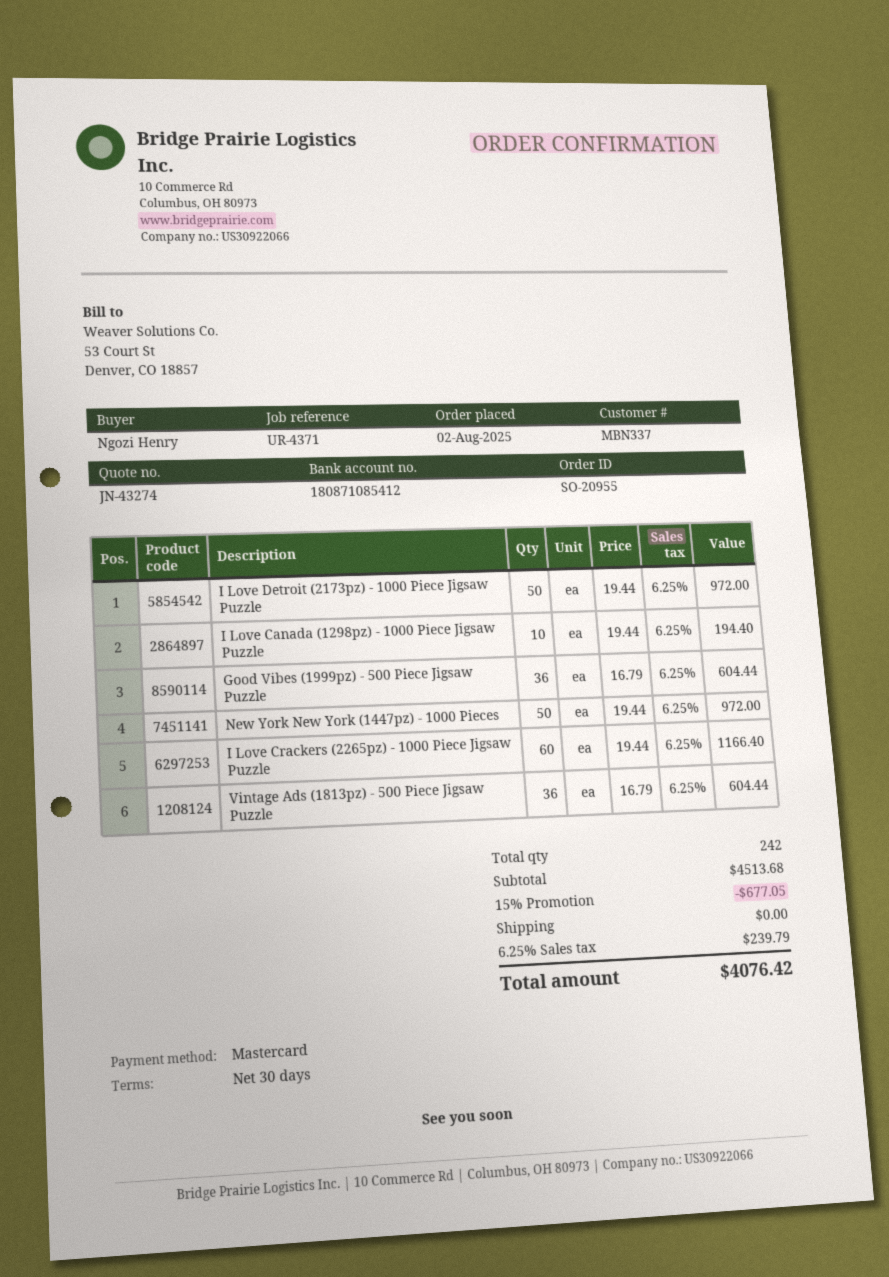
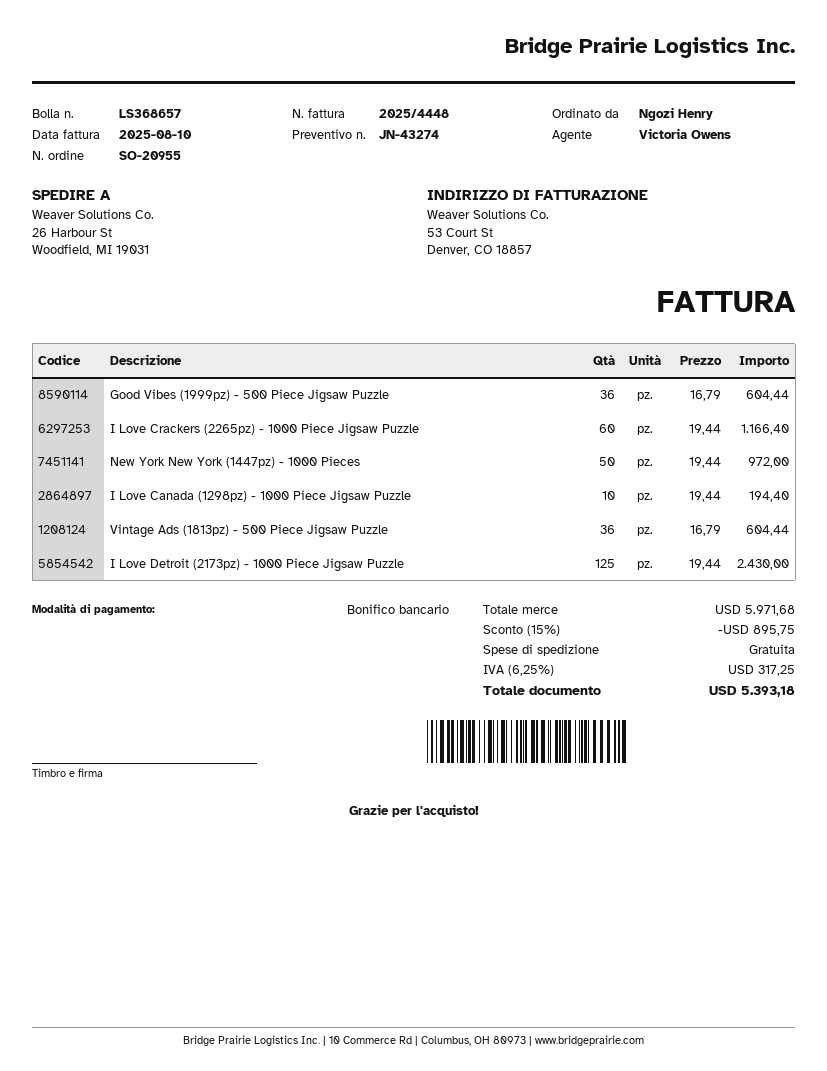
payment method: Mastercard -> bank transfer
I Love Detroit (2173pz) - 1000 Piece Jigsaw Puzzle: 50 x 19.44 = 972.00 -> 125 x 19.44 = 2430.00
subtotal: 4513.68 -> 5971.68
discount: 15% = 677.05 -> 15% = 895.75
tax: 6.25% = 239.79 -> 6.25% = 317.25
total: 4076.42 -> 5393.18

